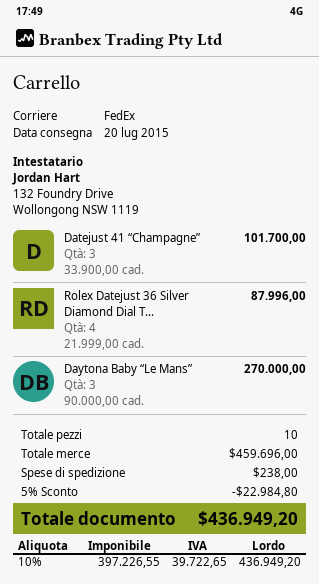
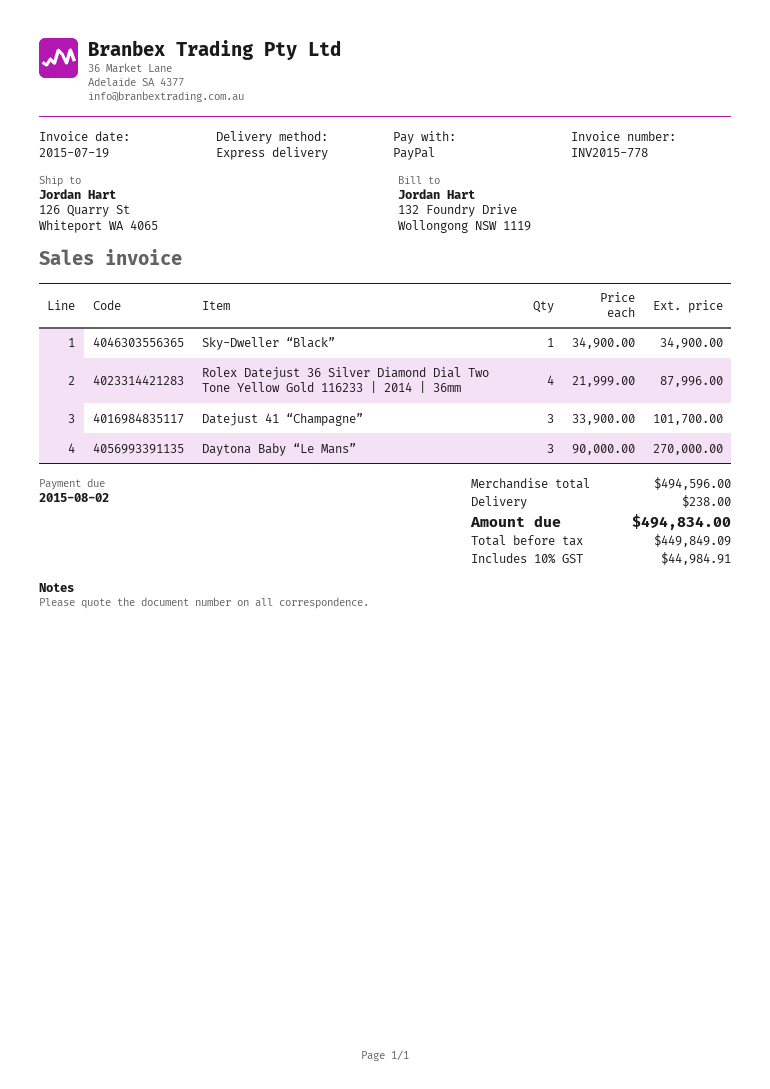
shipping method: FedEx -> express
Sky-Dweller “Black”: none -> 1 x 34900.00 = 34900.00
subtotal: 459696.00 -> 494596.00
discount: 5% = 22984.80 -> none
net: 397226.55 -> 449849.09
tax: 10% = 39722.65 -> 10% = 44984.91
total: 436949.20 -> 494834.00

